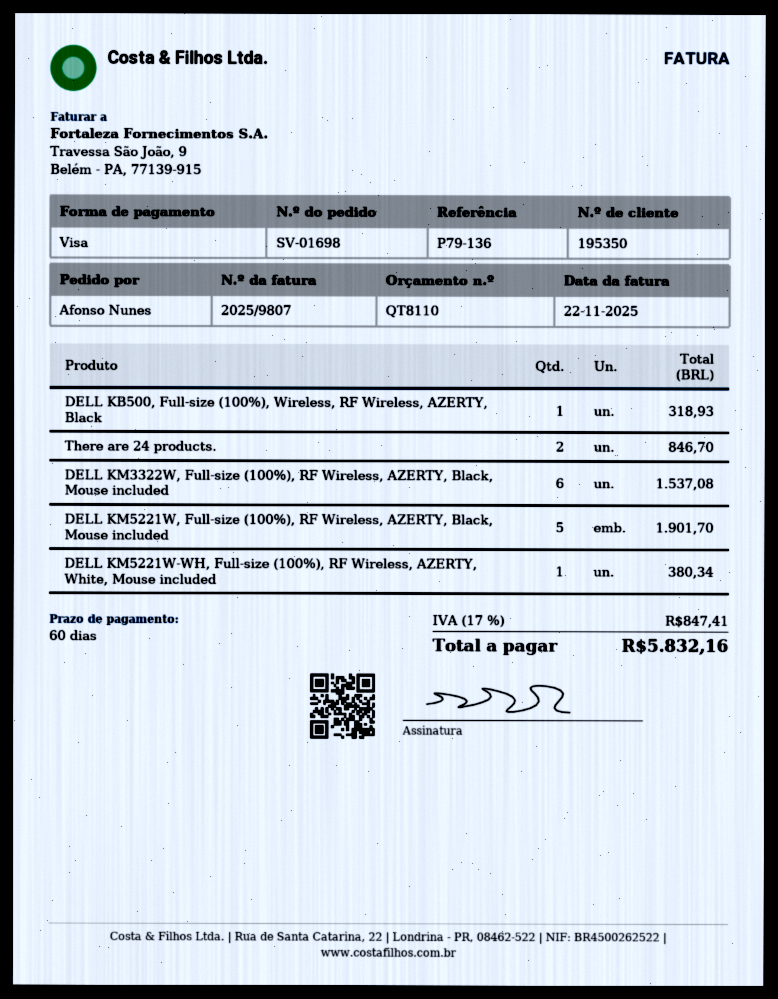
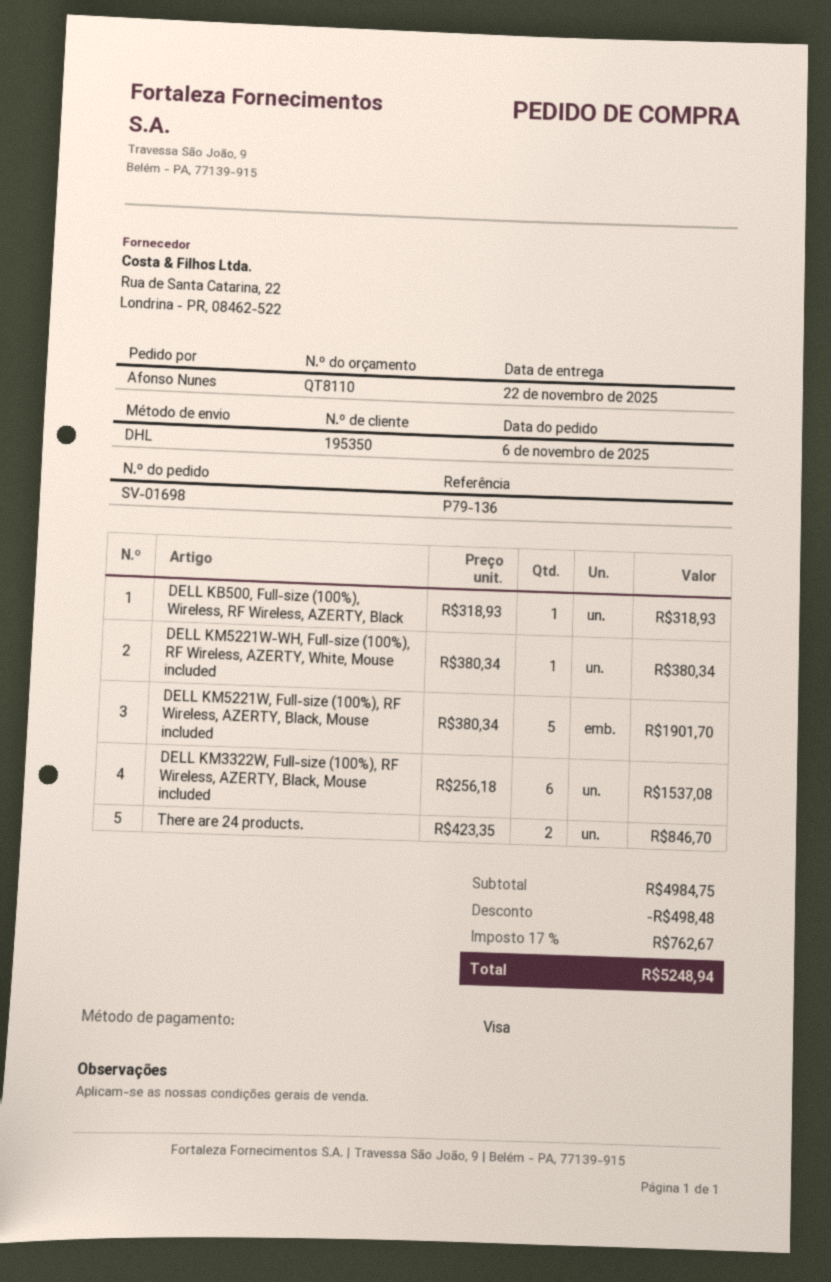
discount: none -> 498.48
tax: 17% = 847.41 -> 17% = 762.67
total: 5832.16 -> 5248.94

